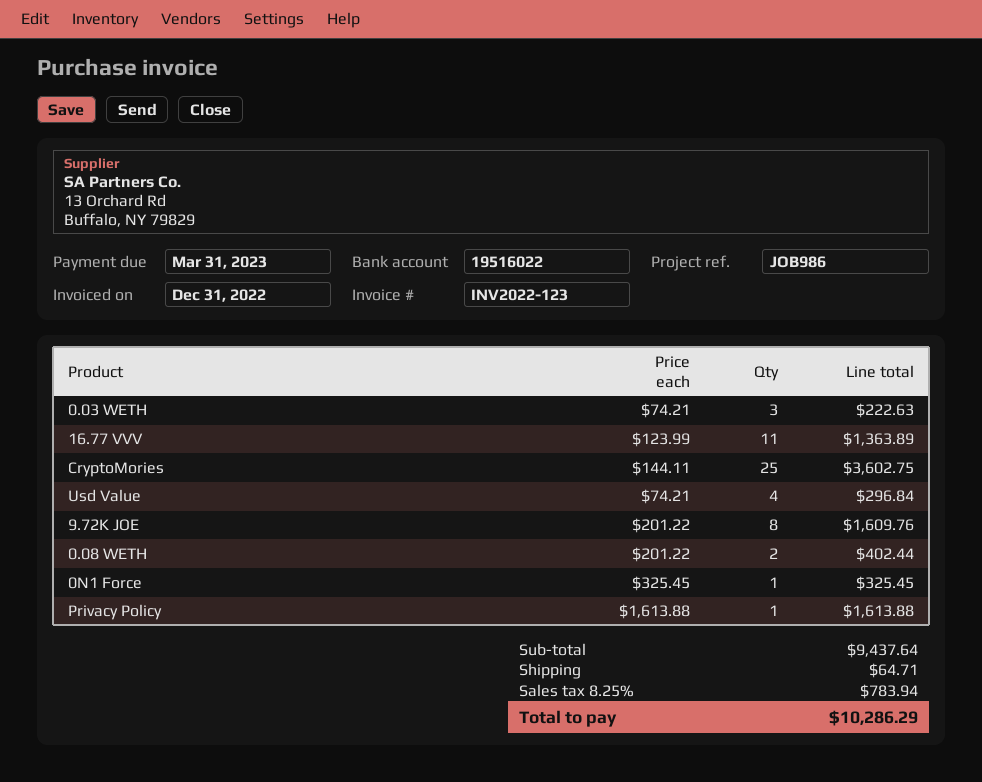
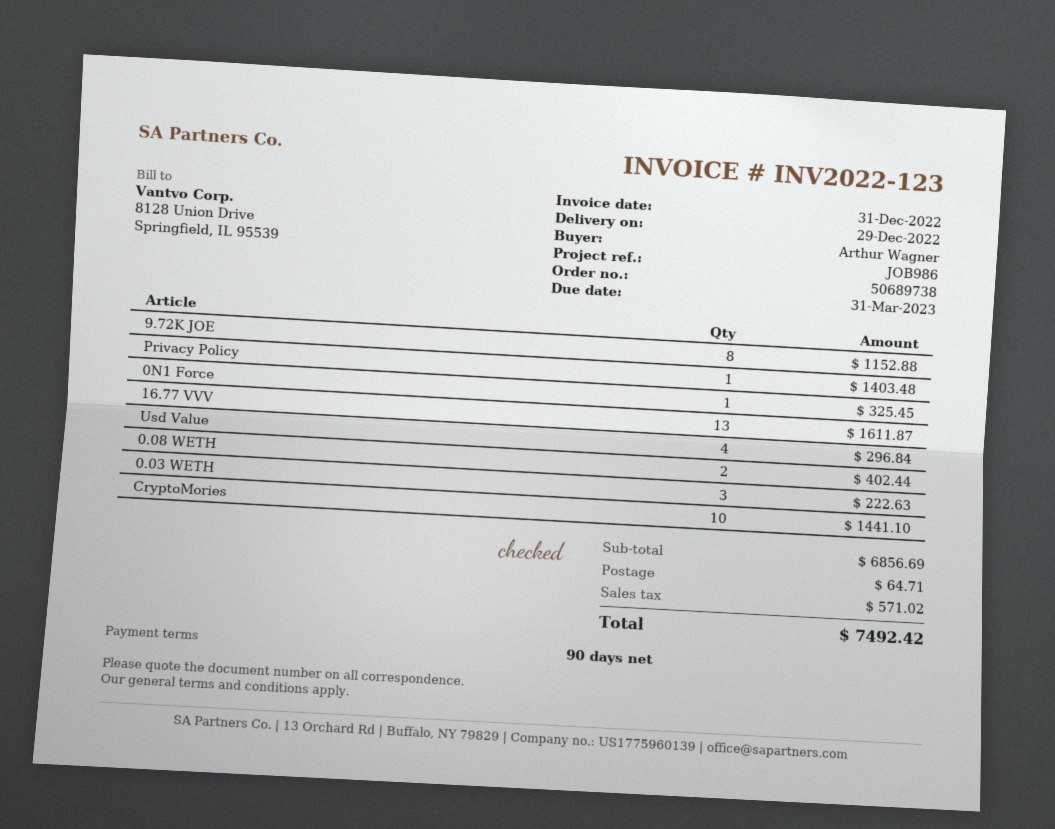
16.77 VVV: 11 for 1363.89 -> 13 for 1611.87
CryptoMories: 25 for 3602.75 -> 10 for 1441.10
9.72K JOE: 8 for 1609.76 -> 8 for 1152.88
Privacy Policy: 1 for 1613.88 -> 1 for 1403.48
subtotal: 9437.64 -> 6856.69
tax: 783.94 -> 571.02
total: 10286.29 -> 7492.42

